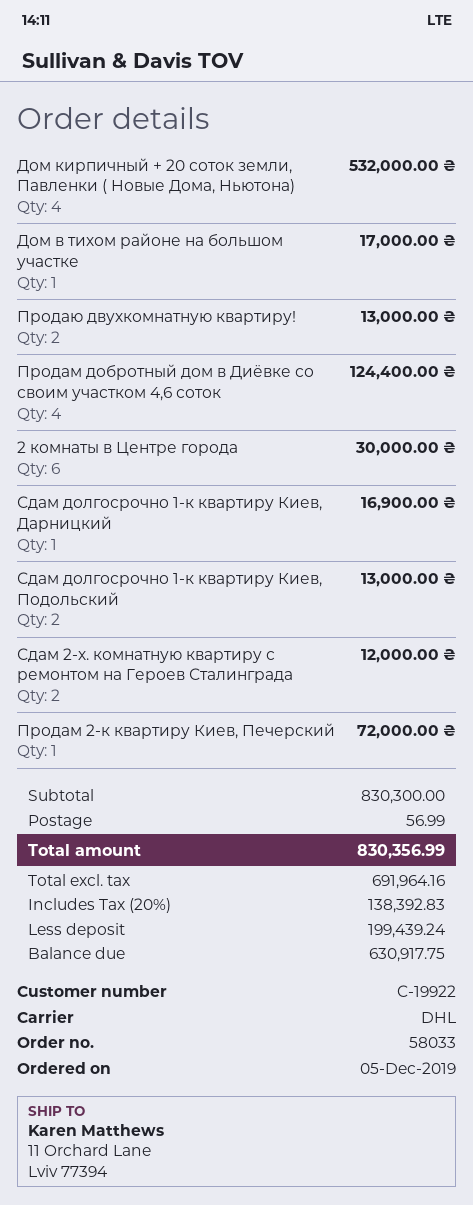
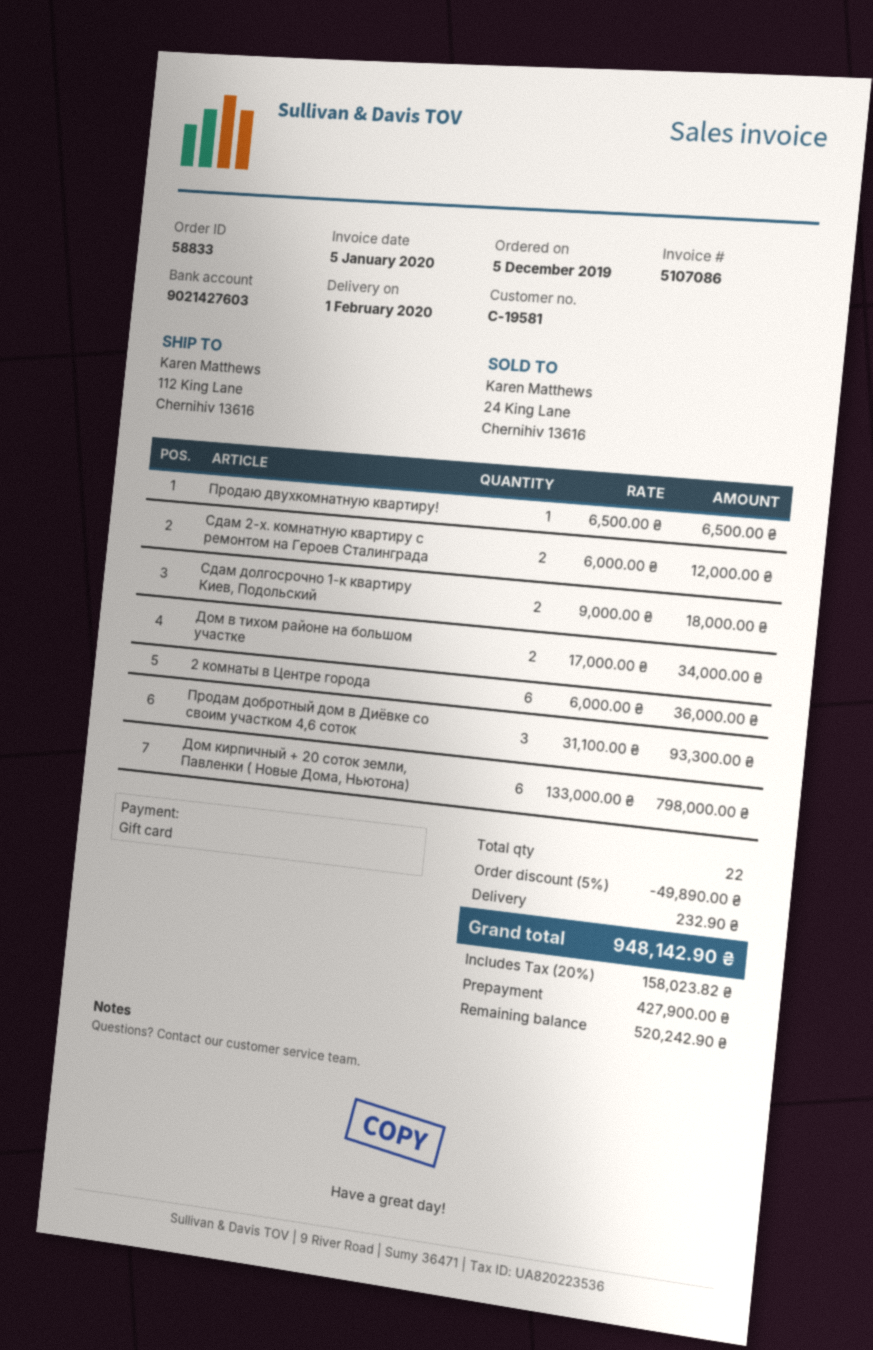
order number: 58033 -> 58833
customer number: C-19922 -> C-19581
ship to: 11 Orchard Lane, Lviv 77394 -> 112 King Lane, Chernihiv 13616
Дом кирпичный + 20 соток земли, Павленки ( Новые Дома, Ньютона): 4 for 532000.00 -> 6 for 798000.00
Дом в тихом районе на большом участке: 1 for 17000.00 -> 2 for 34000.00
Продаю двухкомнатную квартиру!: 2 for 13000.00 -> 1 for 6500.00
Продам добротный дом в Диёвке со своим участком 4,6 соток: 4 for 124400.00 -> 3 for 93300.00
2 комнаты в Центре города: 6 for 30000.00 -> 6 for 36000.00
Сдам долгосрочно 1-к квартиру Киев, Дарницкий: 1 for 16900.00 -> none
Сдам долгосрочно 1-к квартиру Киев, Подольский: 2 for 13000.00 -> 2 for 18000.00
Продам 2-к квартиру Киев, Печерский: 1 for 72000.00 -> none
discount: none -> 5% = 49890.00
shipping: 56.99 -> 232.90
tax: 20% = 138392.83 -> 20% = 158023.82
total: 830356.99 -> 948142.90
deposit: 199439.24 -> 427900.00
balance: 630917.75 -> 520242.90

